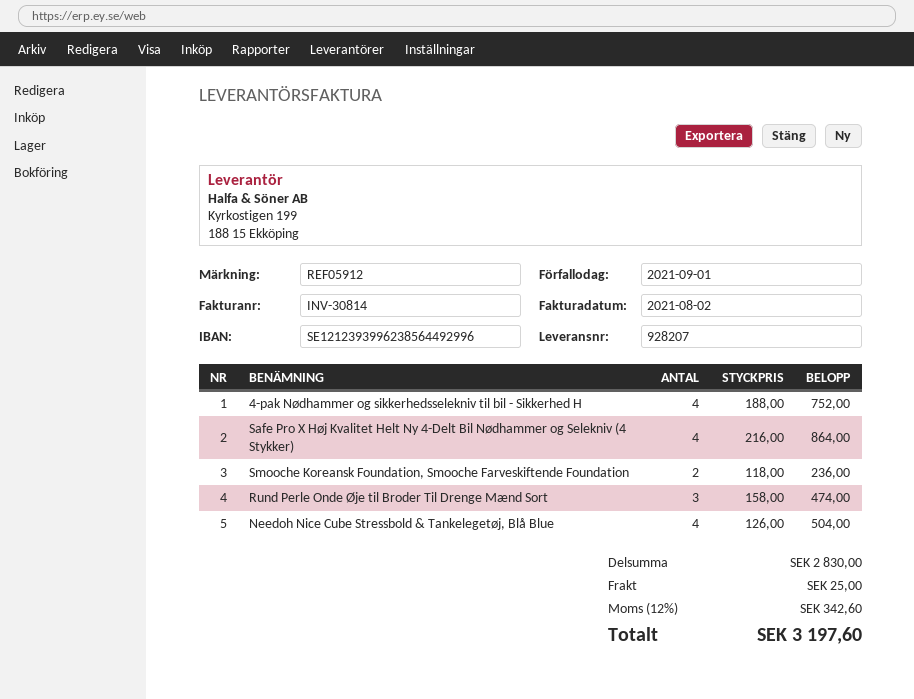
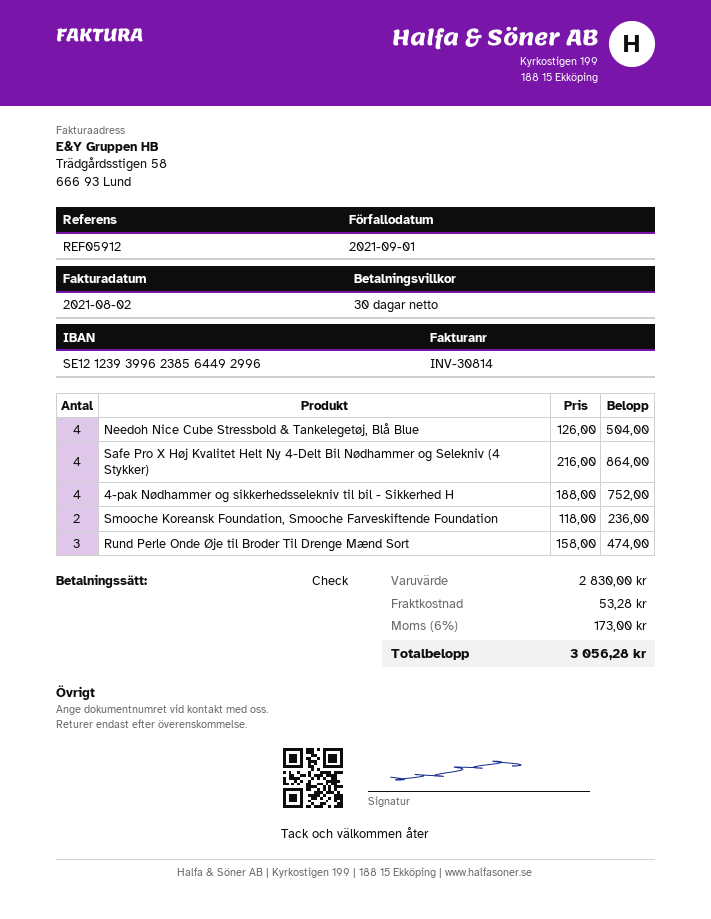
shipping: 25.00 -> 53.28
tax: 12% = 342.60 -> 6% = 173.00
total: 3197.60 -> 3056.28

